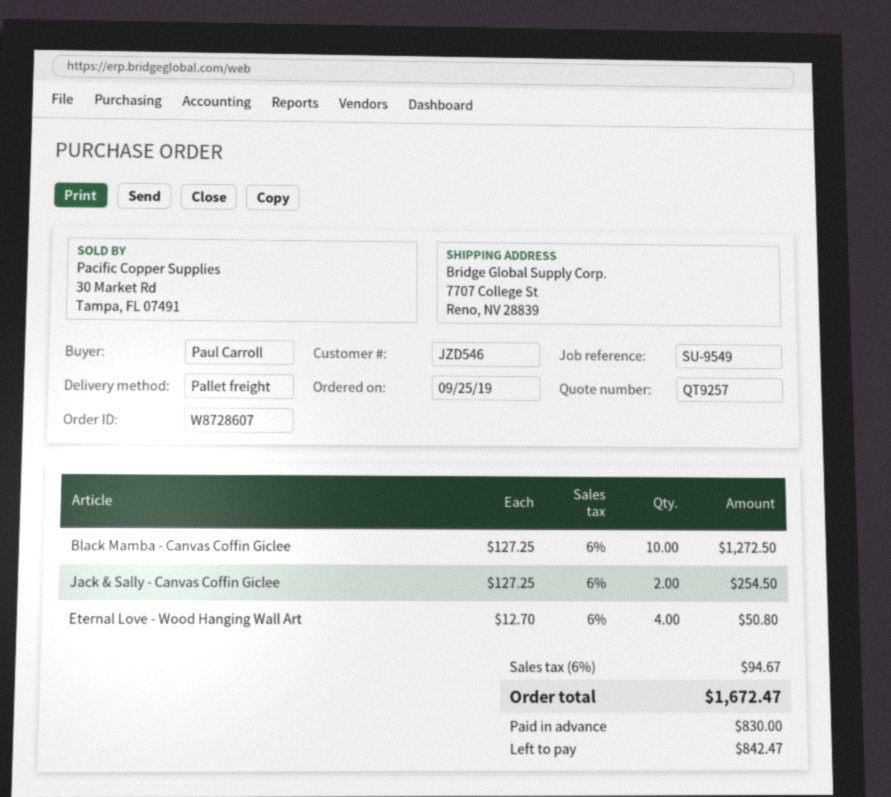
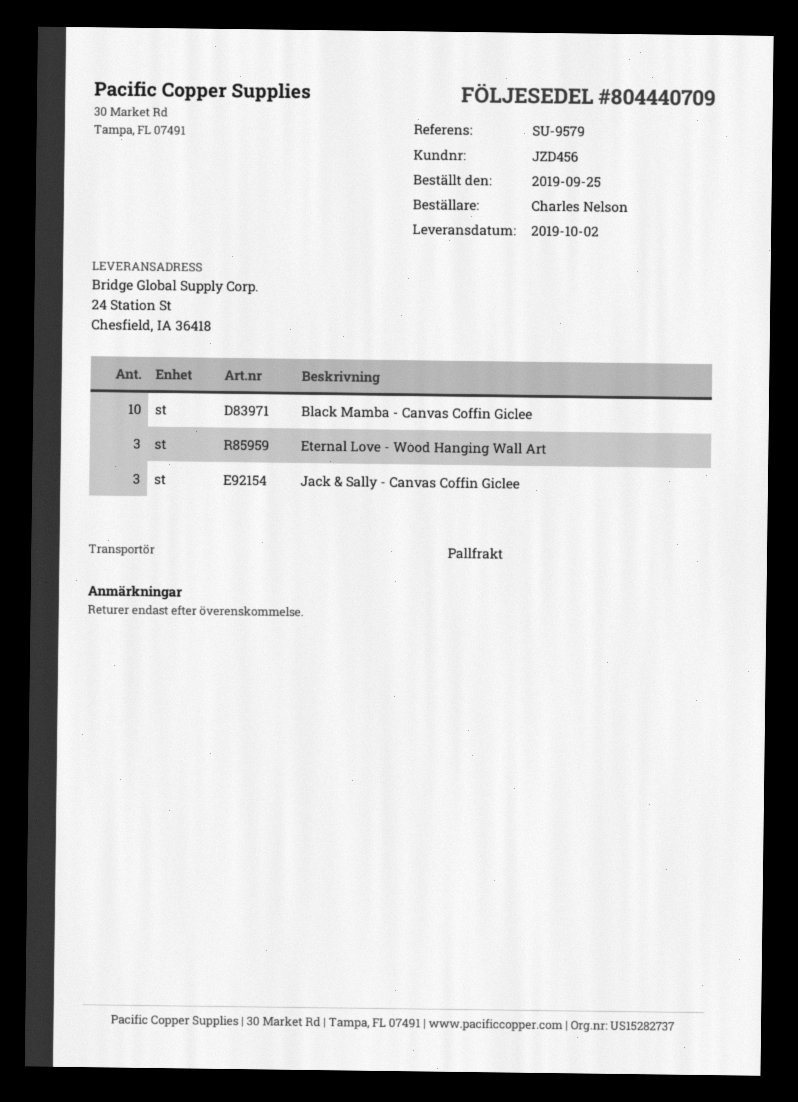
customer number: JZD546 -> JZD456
reference: SU-9549 -> SU-9579
ordered by: Paul Carroll -> Charles Nelson
ship to: 7707 College St, Reno, NV 28839 -> 24 Station St, Chesfield, IA 36418
Jack & Sally - Canvas Coffin Giclee: 2 -> 3
Eternal Love - Wood Hanging Wall Art: 4 -> 3

